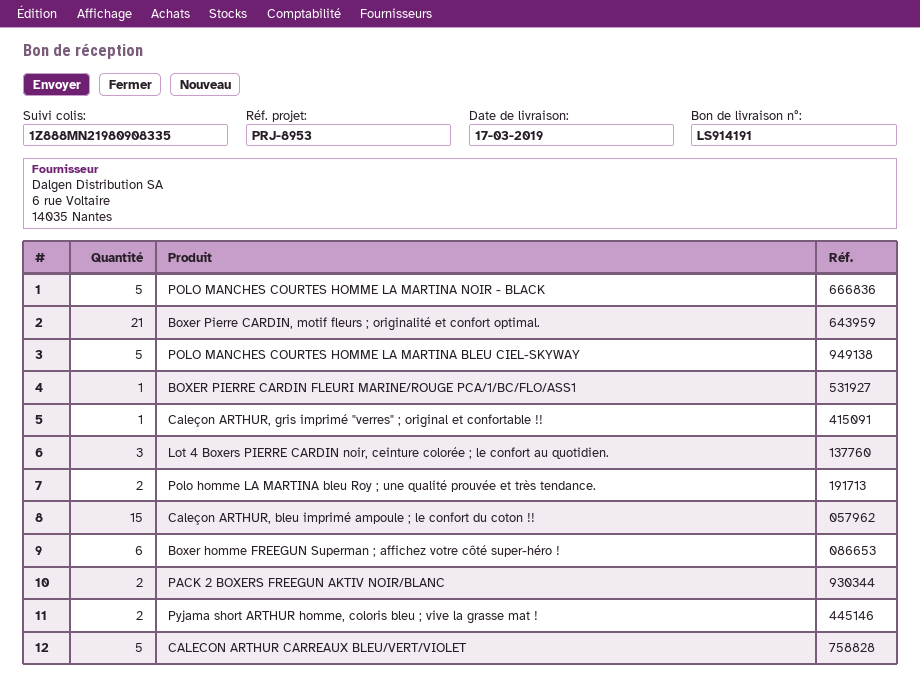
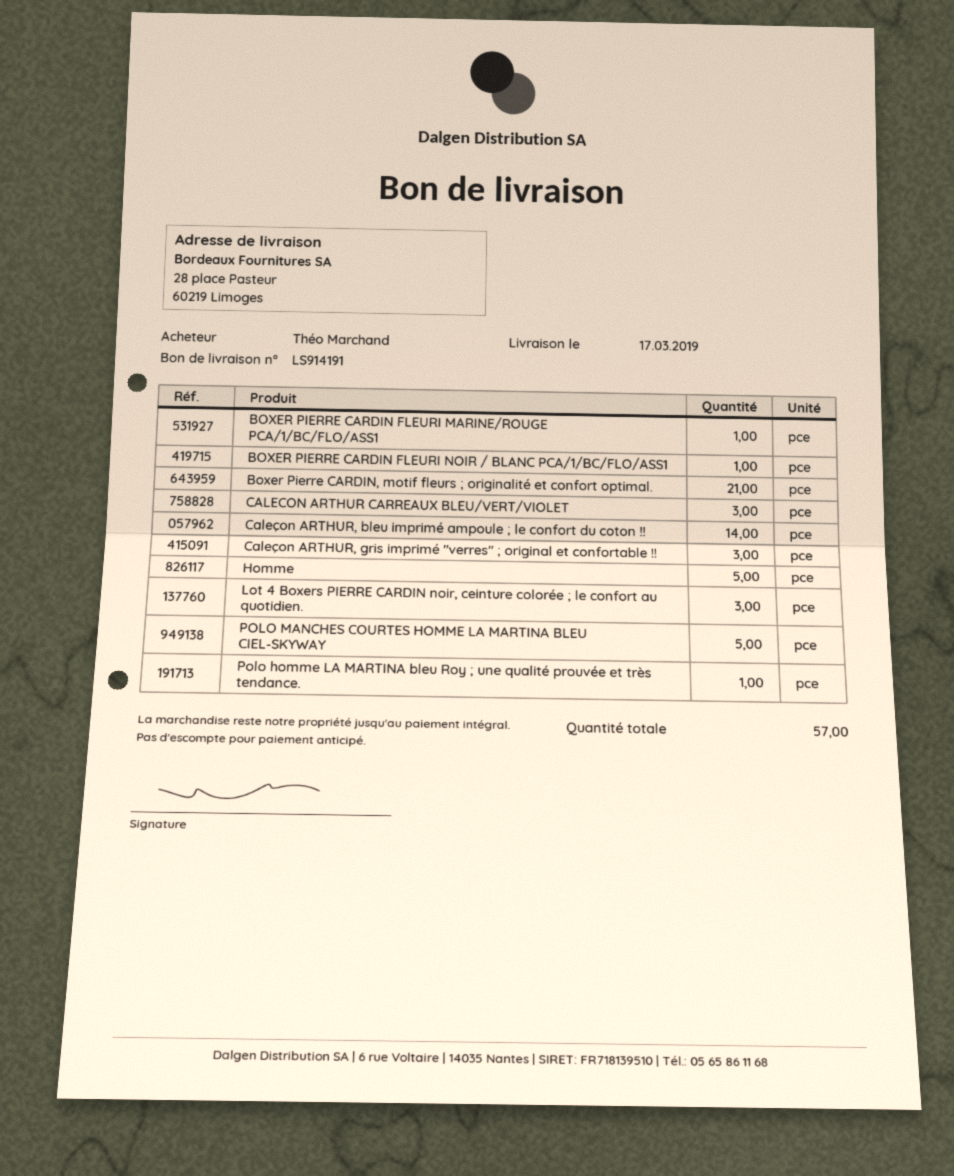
POLO MANCHES COURTES HOMME LA MARTINA NOIR - BLACK: 5 -> none
Caleçon ARTHUR, gris imprimé "verres" ; original et confortable !!: 1 -> 3
Polo homme LA MARTINA bleu Roy ; une qualité prouvée et très tendance.: 2 -> 1
Caleçon ARTHUR, bleu imprimé ampoule ; le confort du coton !!: 15 -> 14
Boxer homme FREEGUN Superman ; affichez votre côté super-héro !: 6 -> none
PACK 2 BOXERS FREEGUN AKTIV NOIR/BLANC: 2 -> none
Pyjama short ARTHUR homme, coloris bleu ; vive la grasse mat !: 2 -> none
CALECON ARTHUR CARREAUX BLEU/VERT/VIOLET: 5 -> 3
BOXER PIERRE CARDIN FLEURI NOIR / BLANC PCA/1/BC/FLO/ASS1: none -> 1
Homme: none -> 5

